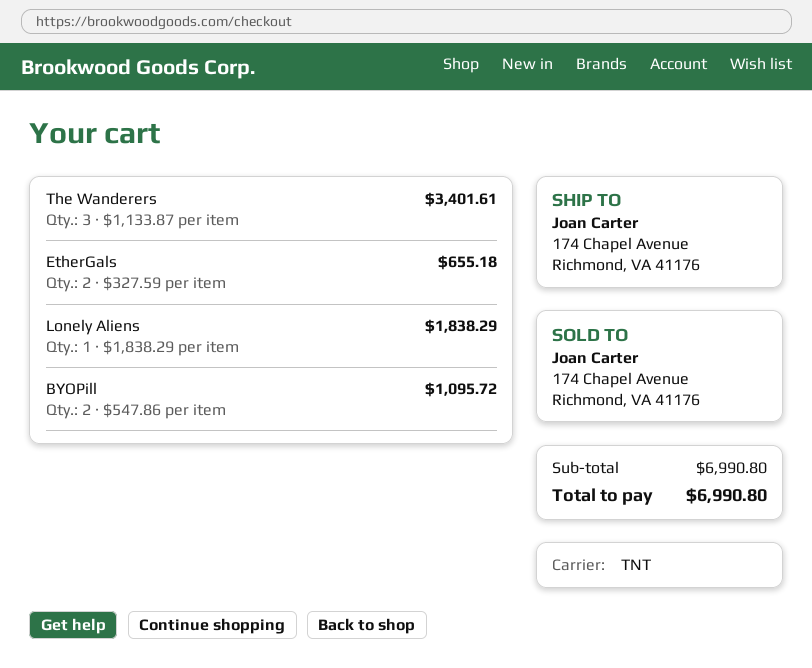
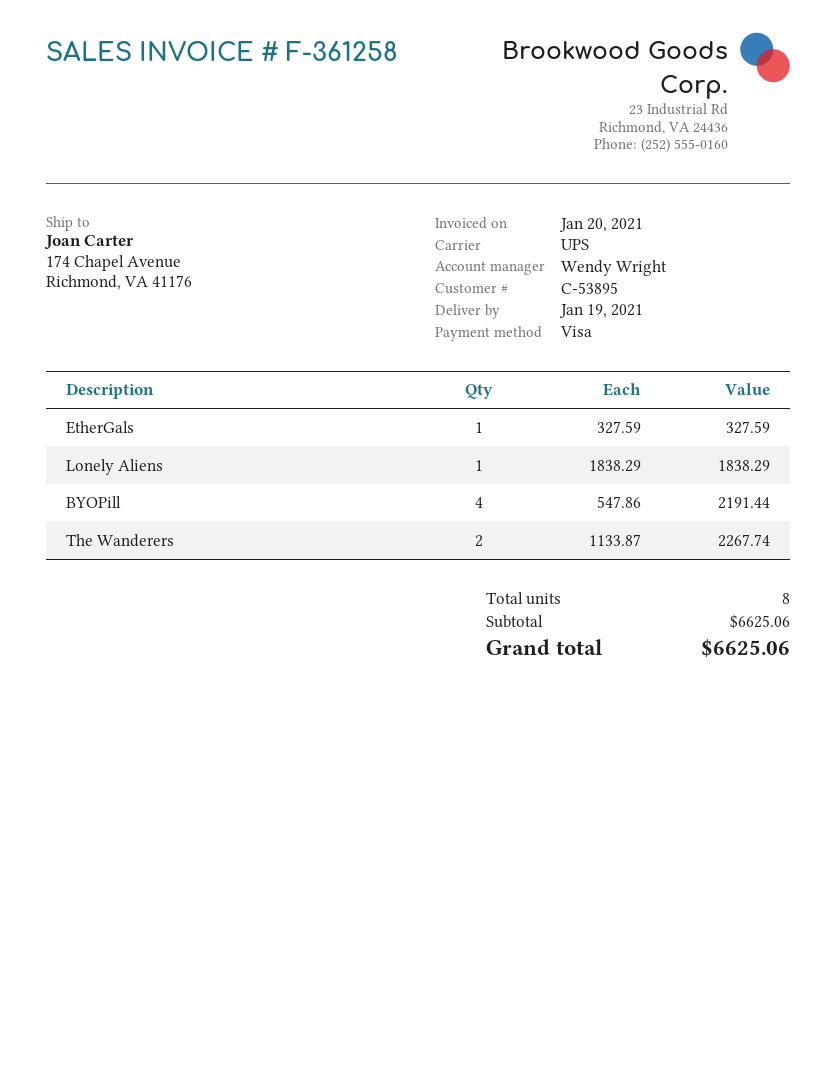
shipping method: TNT -> UPS
The Wanderers: 3 x 1133.87 = 3401.61 -> 2 x 1133.87 = 2267.74
EtherGals: 2 x 327.59 = 655.18 -> 1 x 327.59 = 327.59
BYOPill: 2 x 547.86 = 1095.72 -> 4 x 547.86 = 2191.44
subtotal: 6990.80 -> 6625.06
total: 6990.80 -> 6625.06

